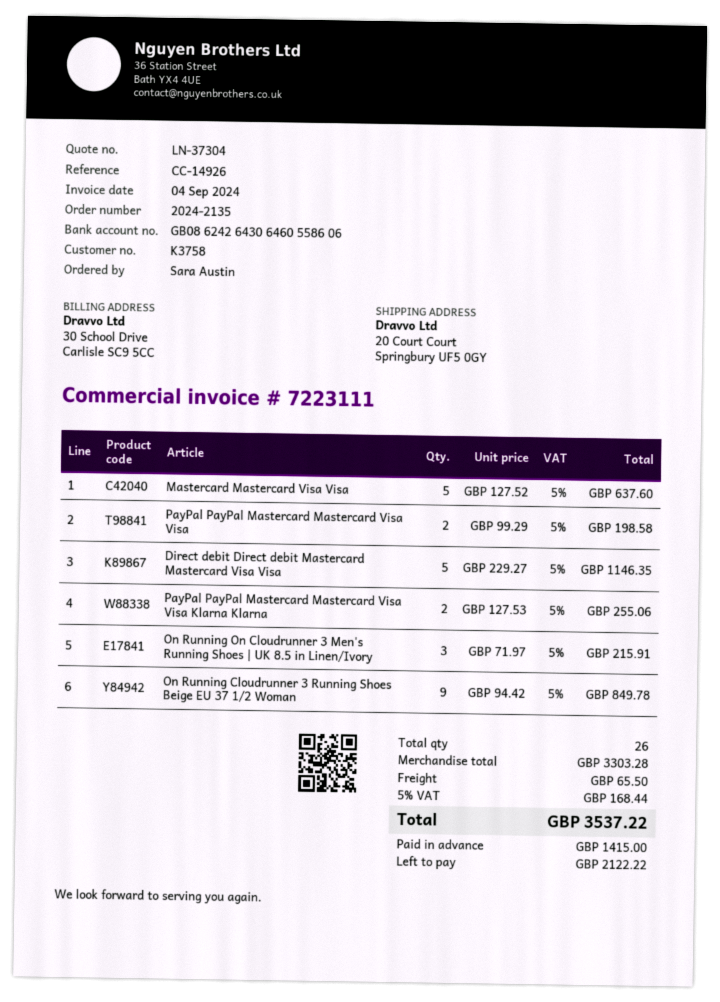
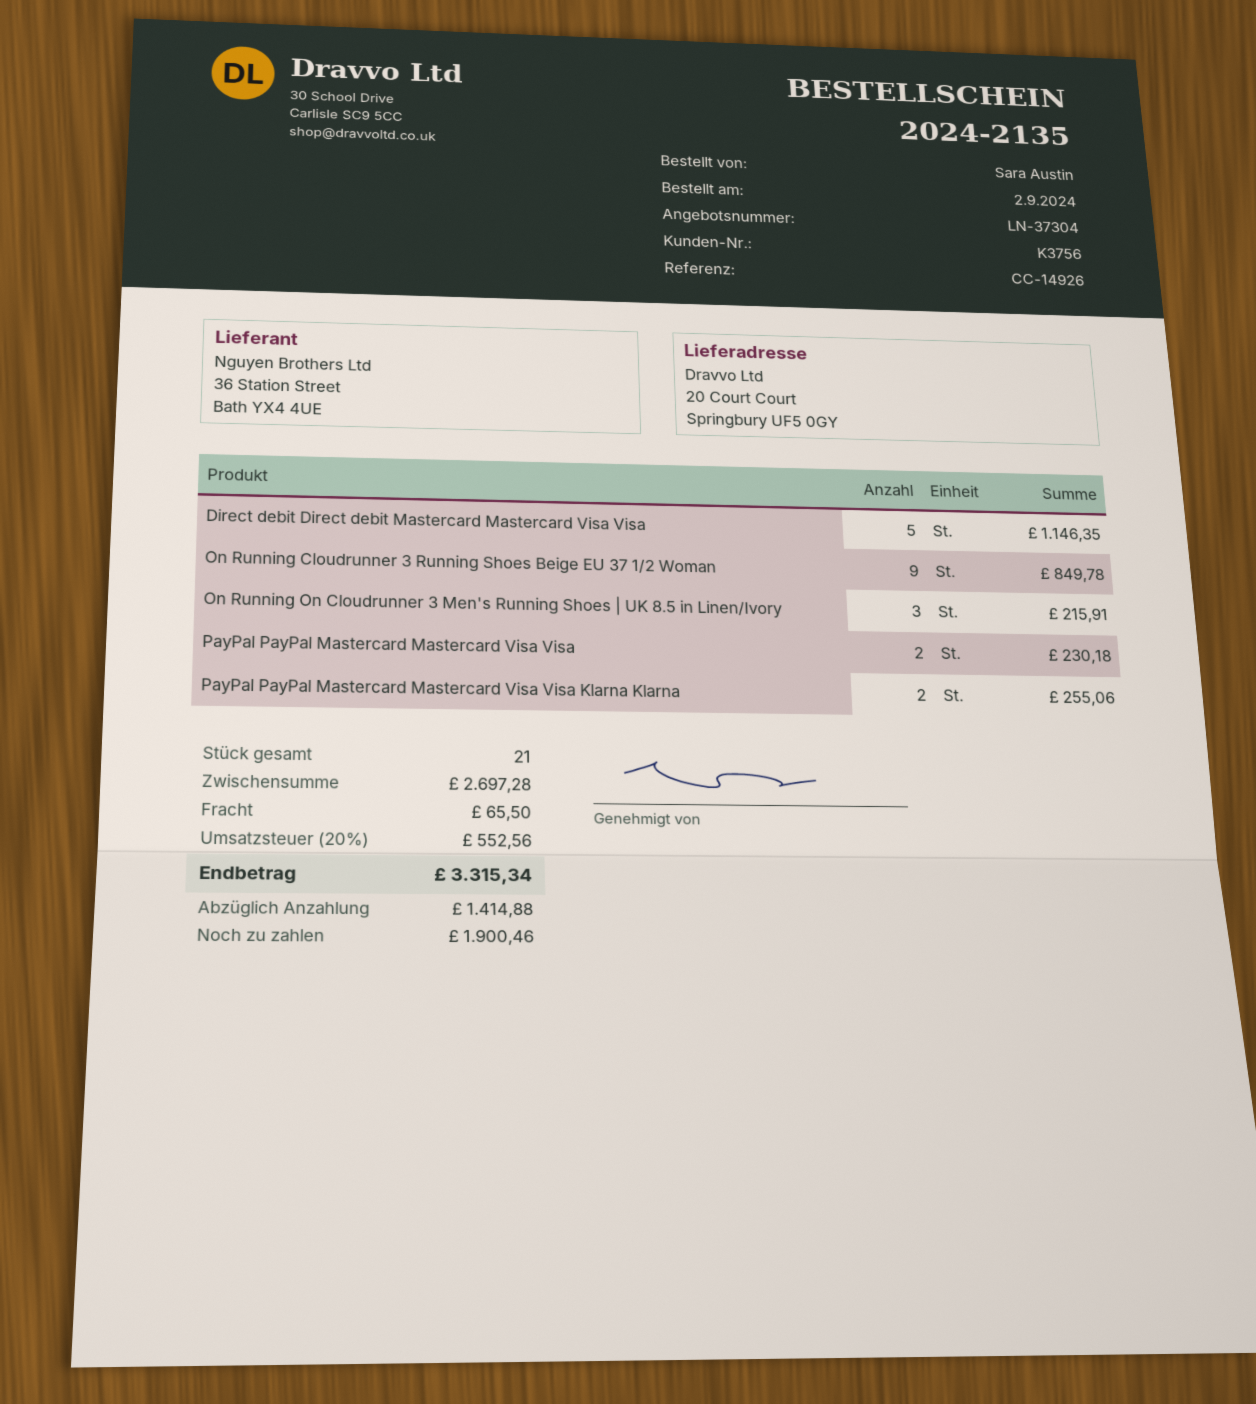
customer number: K3758 -> K3756
Mastercard Mastercard Visa Visa: 5 for 637.60 -> none
PayPal PayPal Mastercard Mastercard Visa Visa: 2 for 198.58 -> 2 for 230.18
total quantity: 26 -> 21
subtotal: 3303.28 -> 2697.28
tax: 5% = 168.44 -> 20% = 552.56
total: 3537.22 -> 3315.34
deposit: 1415.00 -> 1414.88
balance: 2122.22 -> 1900.46

